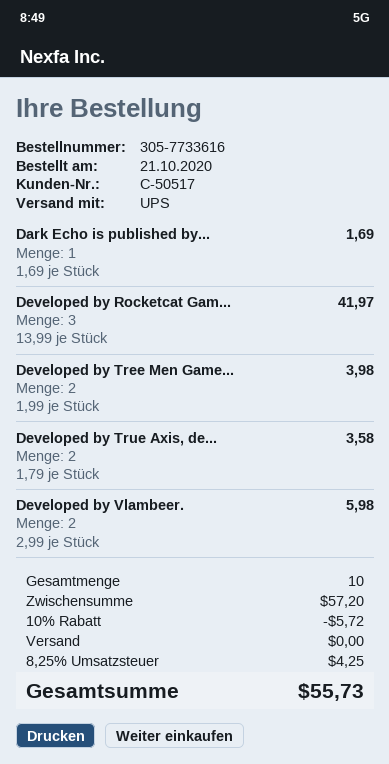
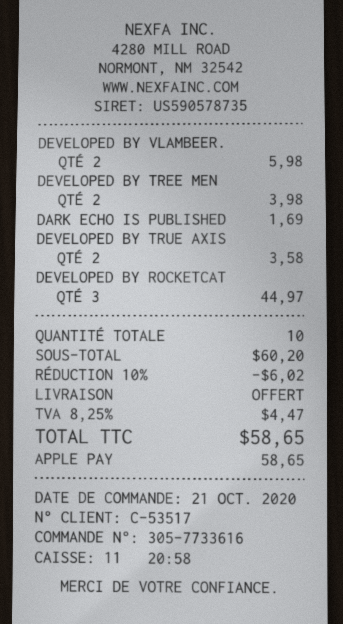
customer number: C-50517 -> C-53517
Developed by Rocketcat Gam...: 3 for 41.97 -> 3 for 44.97
subtotal: 57.20 -> 60.20
discount: 10% = 5.72 -> 10% = 6.02
tax: 8.25% = 4.25 -> 8.25% = 4.47
total: 55.73 -> 58.65

